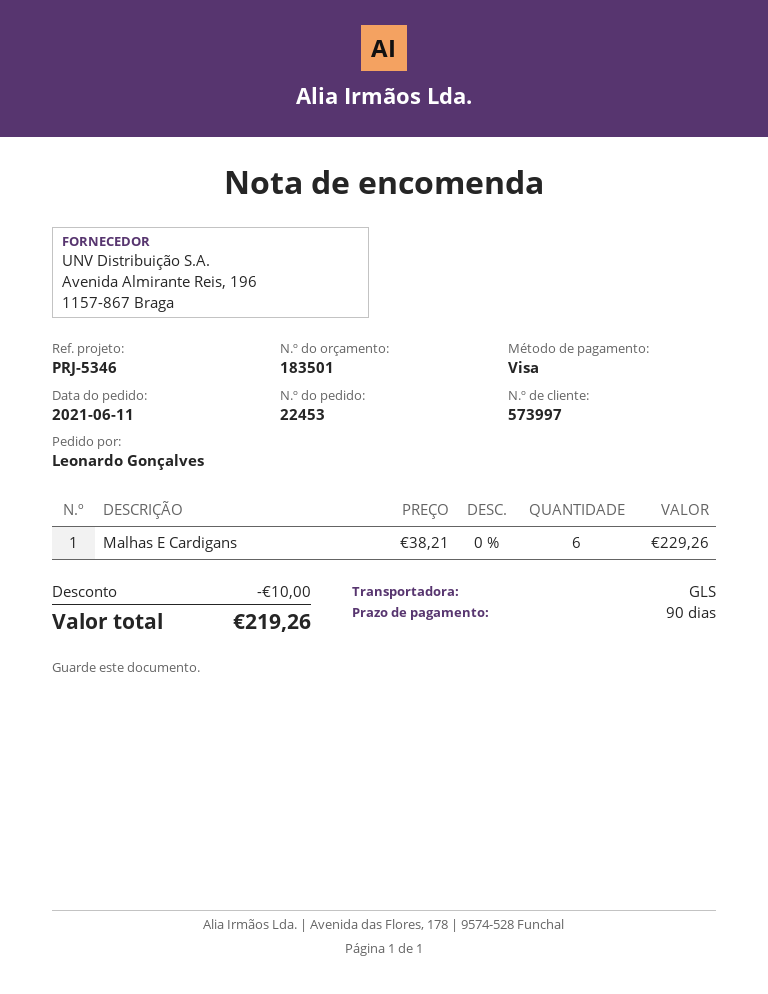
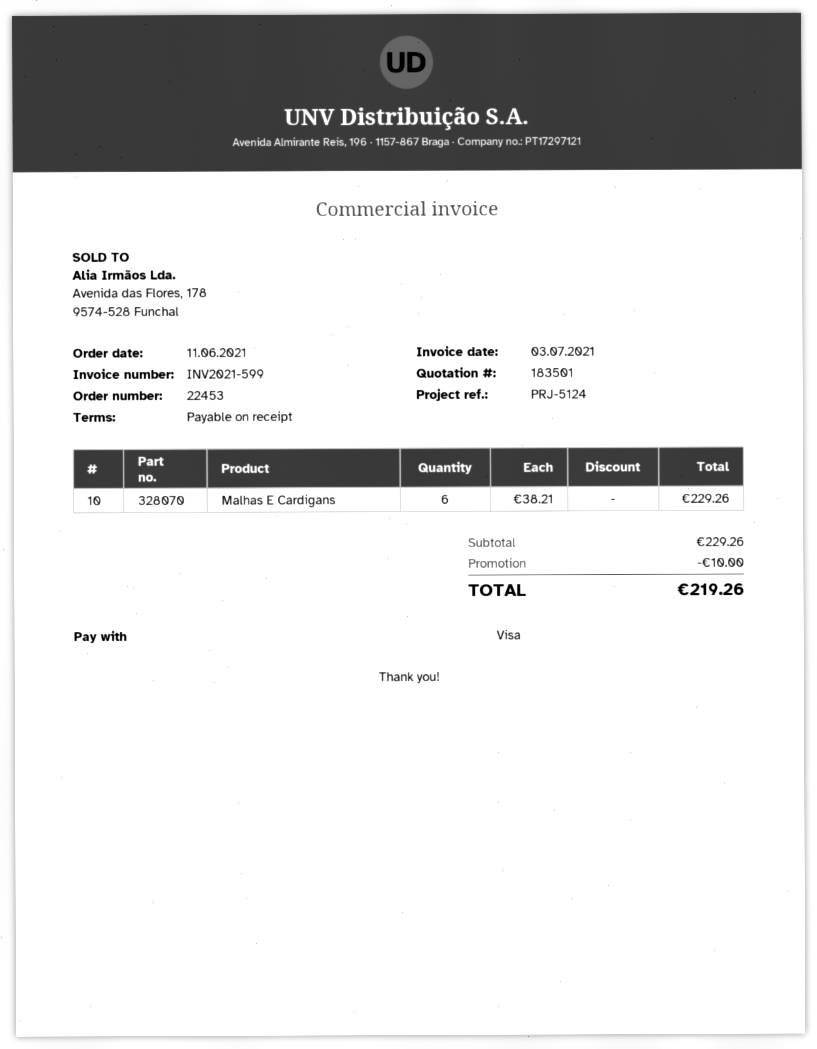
payment terms: 90 days -> on receipt
reference: PRJ-5346 -> PRJ-5124

